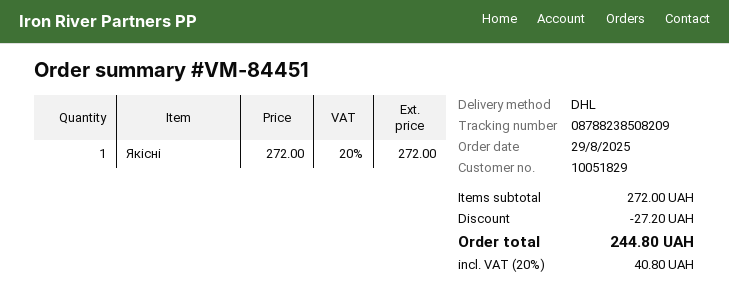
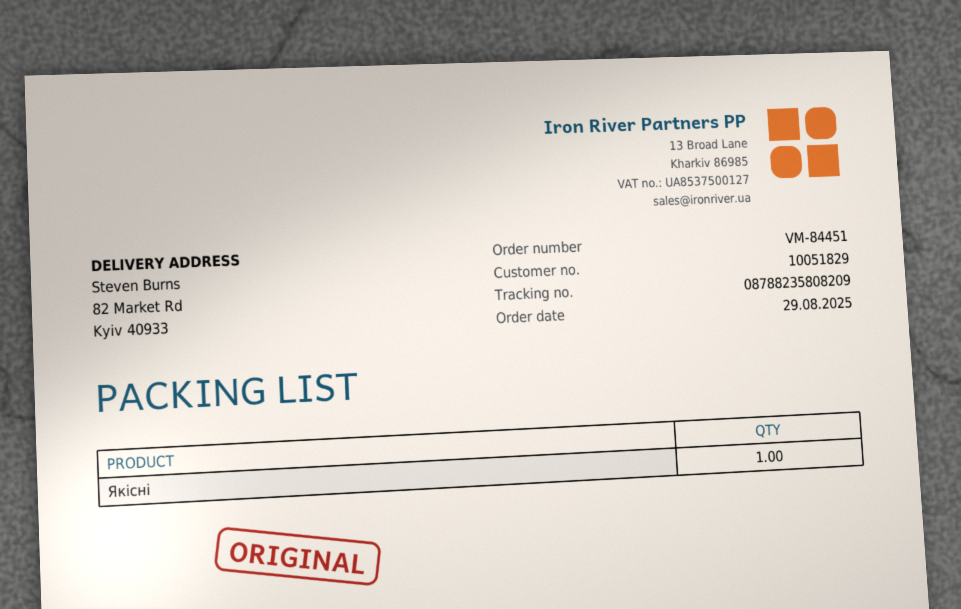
tracking number: 08788238508209 -> 08788235808209

